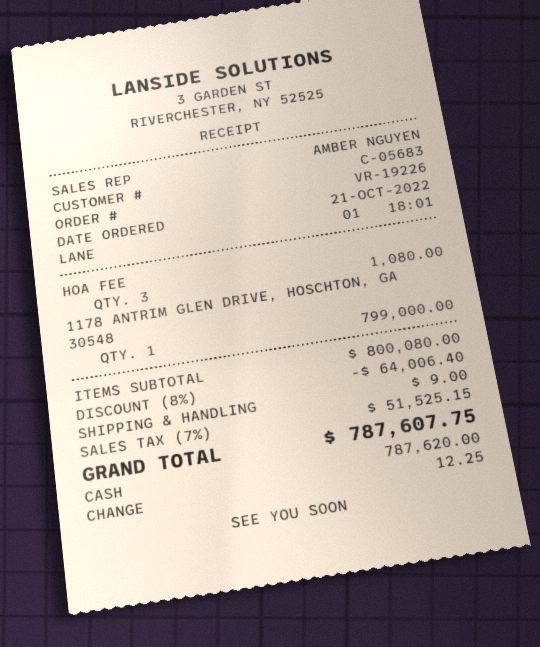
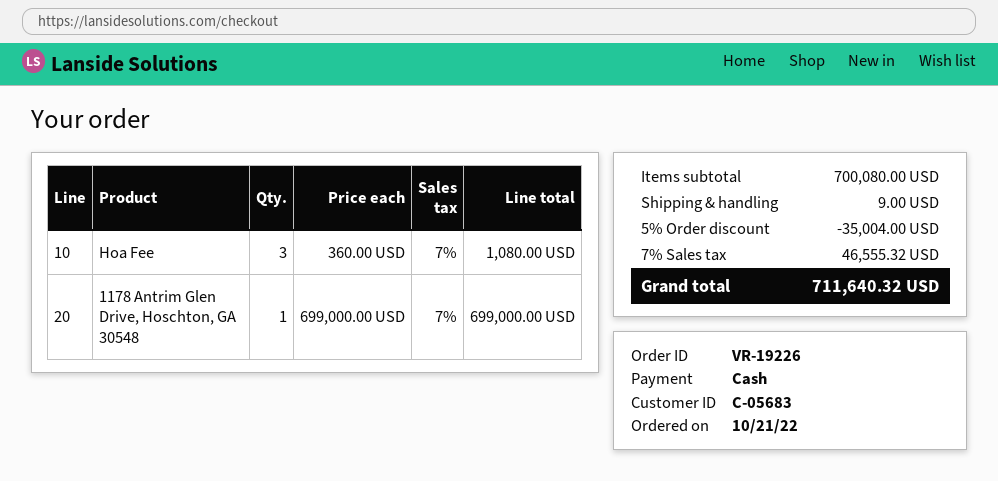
1178 ANTRIM GLEN DRIVE, HOSCHTON, GA 30548: 1 for 799000.00 -> 1 for 699000.00
subtotal: 800080.00 -> 700080.00
discount: 8% = 64006.40 -> 5% = 35004.00
tax: 7% = 51525.15 -> 7% = 46555.32
total: 787607.75 -> 711640.32

